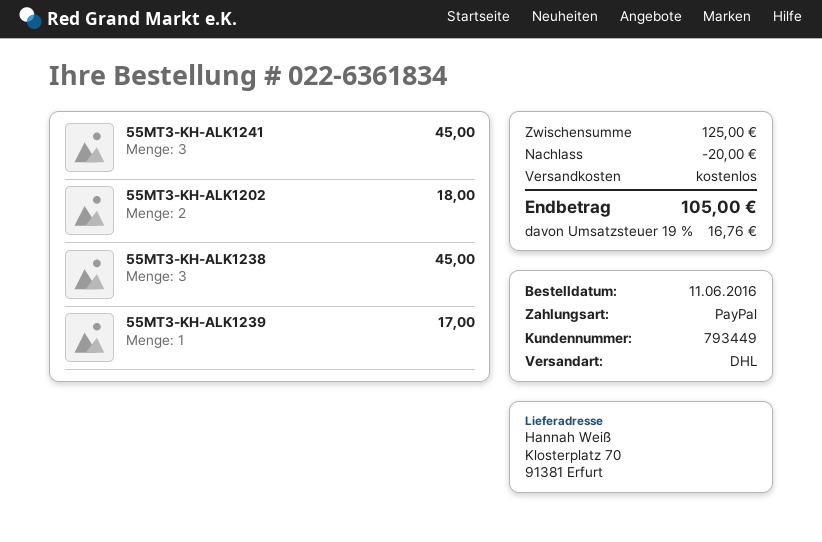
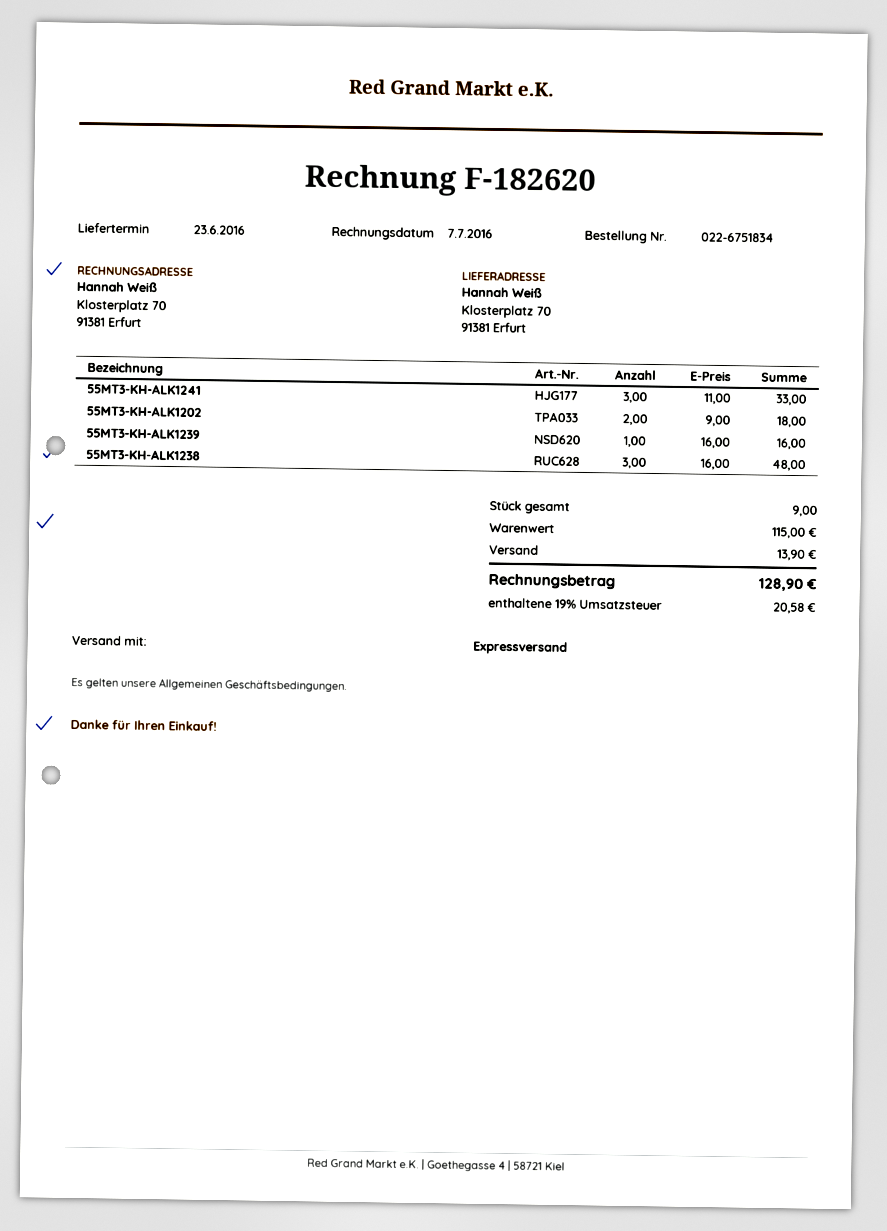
order number: 022-6361834 -> 022-6751834
shipping method: DHL -> express
55MT3-KH-ALK1241: 3 for 45.00 -> 3 for 33.00
55MT3-KH-ALK1238: 3 for 45.00 -> 3 for 48.00
55MT3-KH-ALK1239: 1 for 17.00 -> 1 for 16.00
subtotal: 125.00 -> 115.00
discount: 20.00 -> none
shipping: 0.00 -> 13.90
tax: 19% = 16.76 -> 19% = 20.58
total: 105.00 -> 128.90

